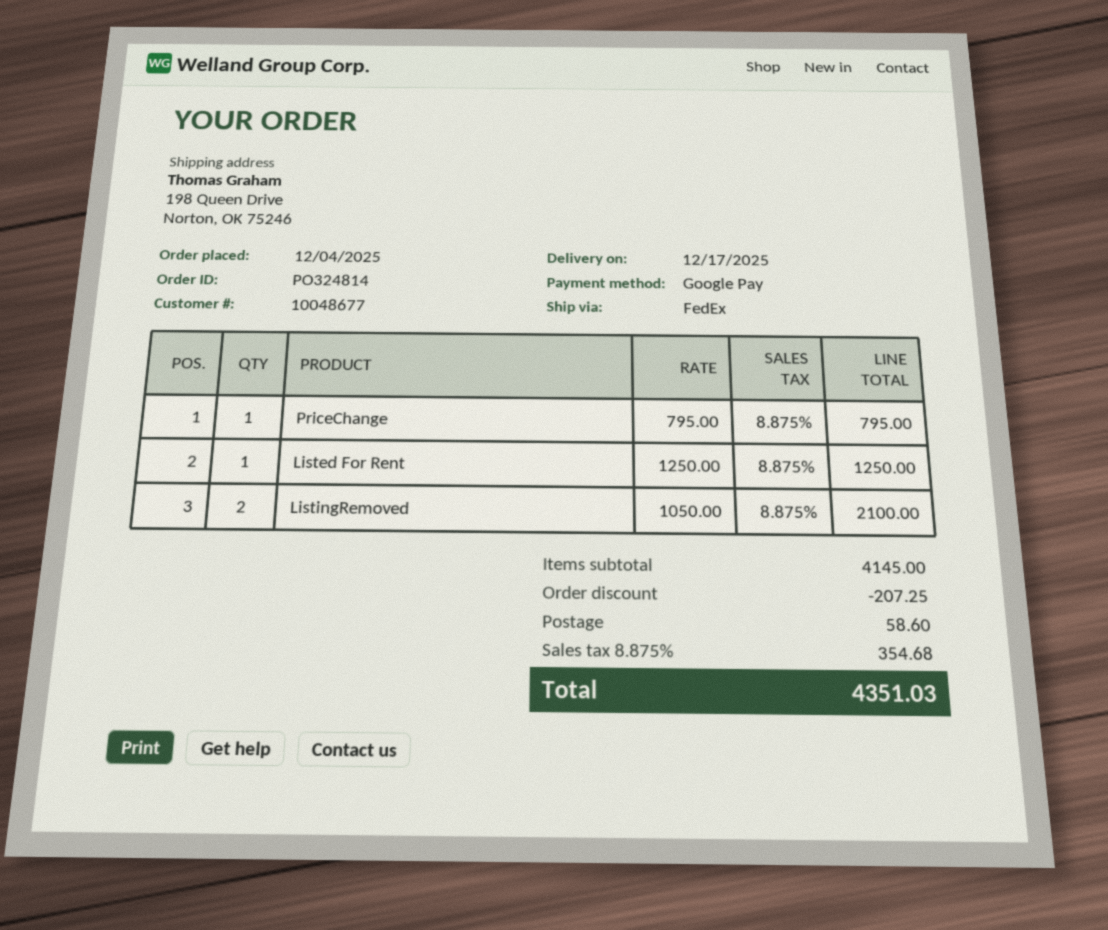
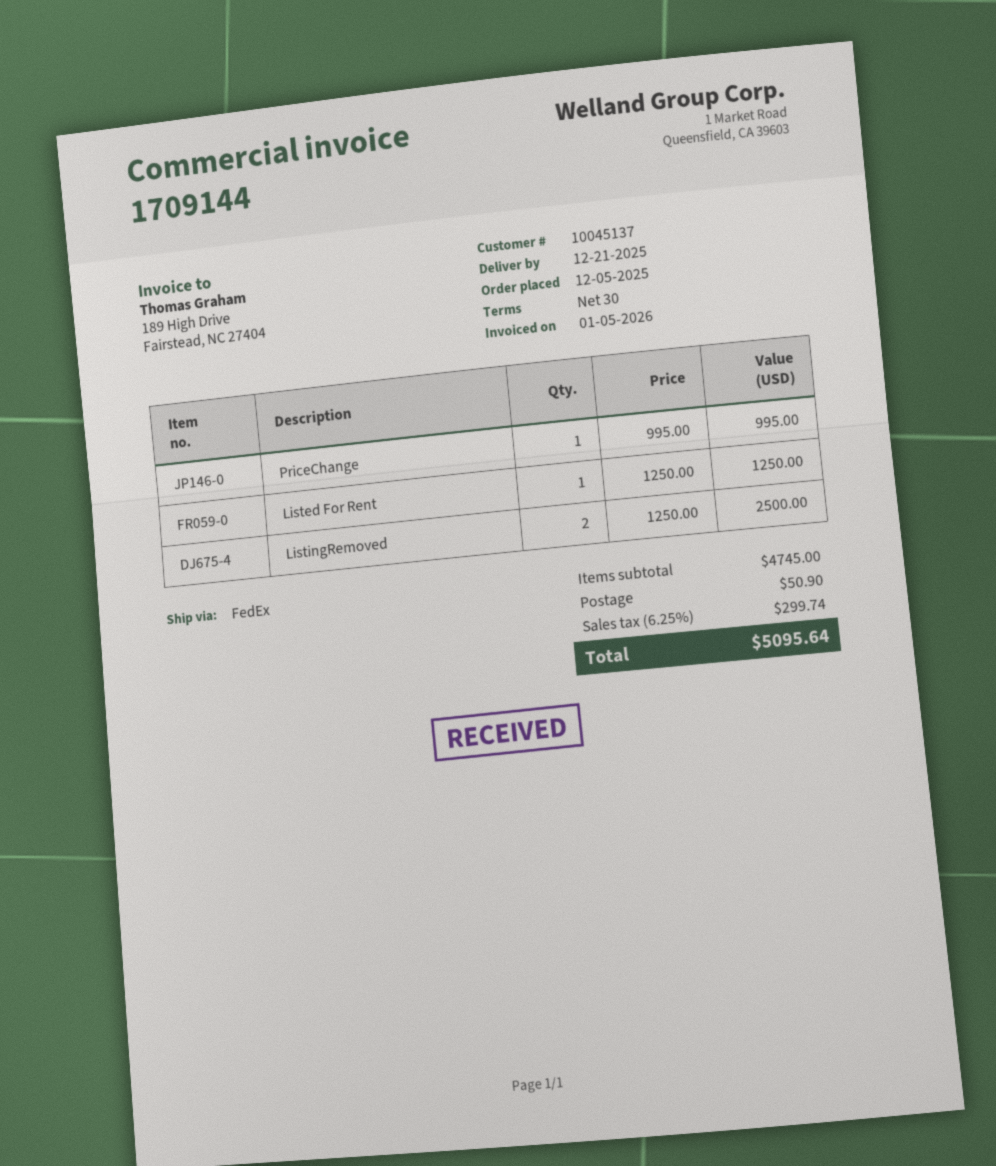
order date: 2025-12-04 -> 2025-12-05
delivery date: 2025-12-17 -> 2025-12-21
customer number: 10048677 -> 10045137
PriceChange: 1 x 795.00 = 795.00 -> 1 x 995.00 = 995.00
ListingRemoved: 2 x 1050.00 = 2100.00 -> 2 x 1250.00 = 2500.00
subtotal: 4145.00 -> 4745.00
discount: 207.25 -> none
shipping: 58.60 -> 50.90
tax: 8.875% = 354.68 -> 6.25% = 299.74
total: 4351.03 -> 5095.64

